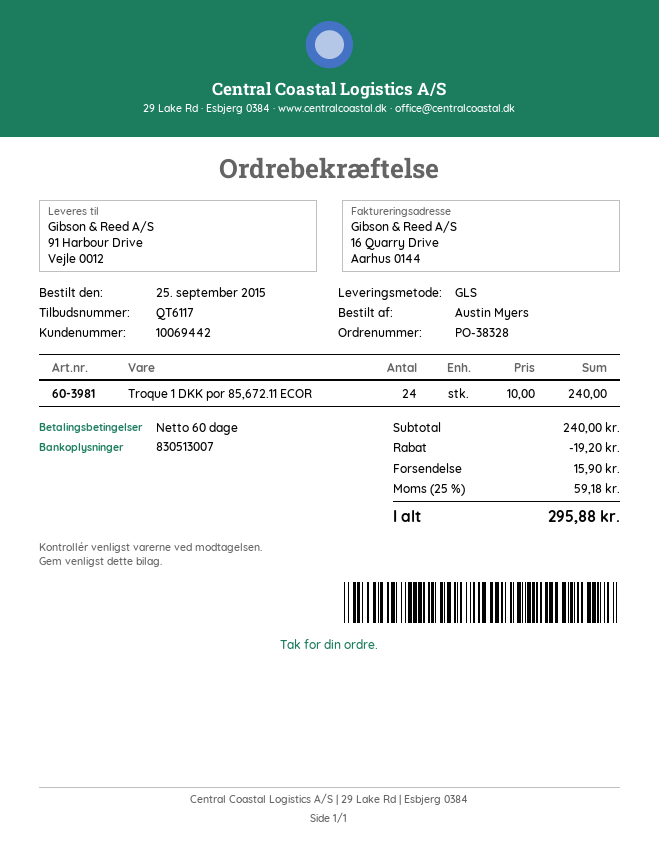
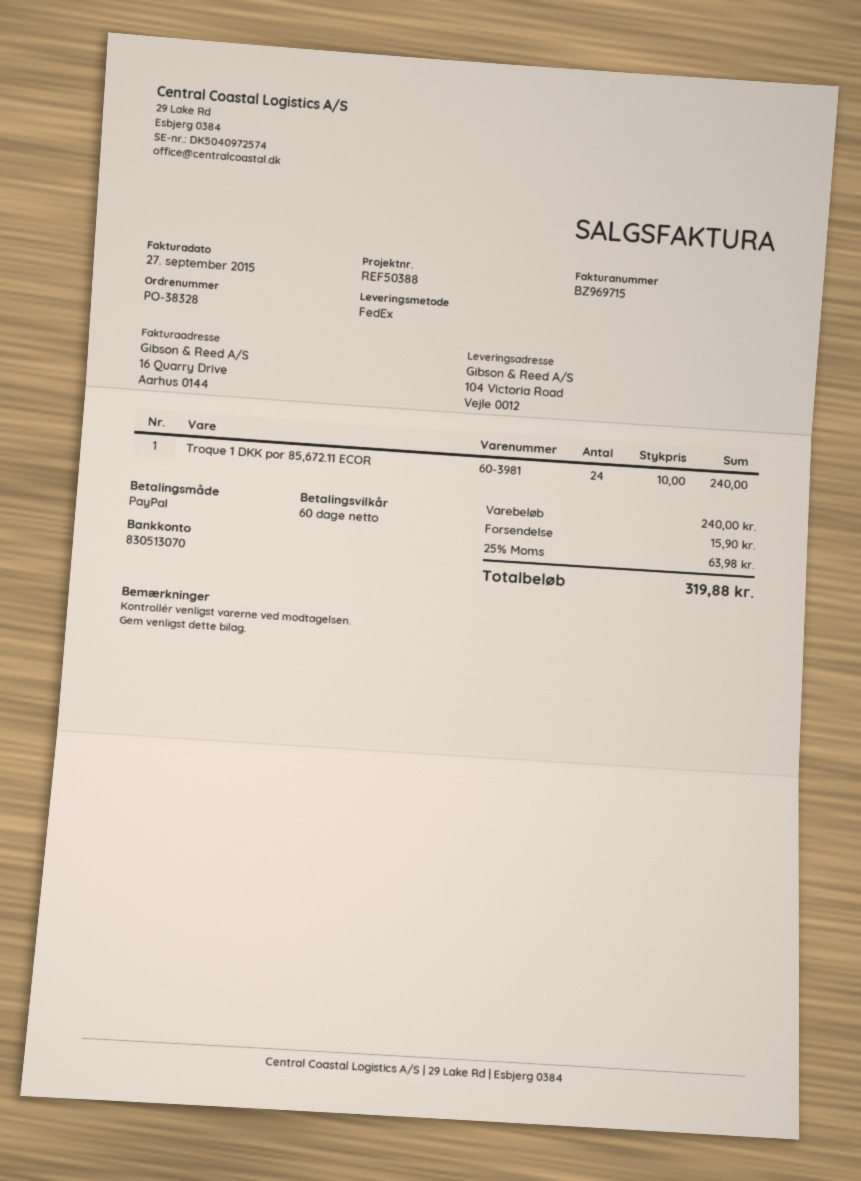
bank account: 830513007 -> 830513070
shipping method: GLS -> FedEx
ship to: 91 Harbour Drive, Vejle 0012 -> 104 Victoria Road, Vejle 0012
discount: 19.20 -> none
tax: 25% = 59.18 -> 25% = 63.98
total: 295.88 -> 319.88

